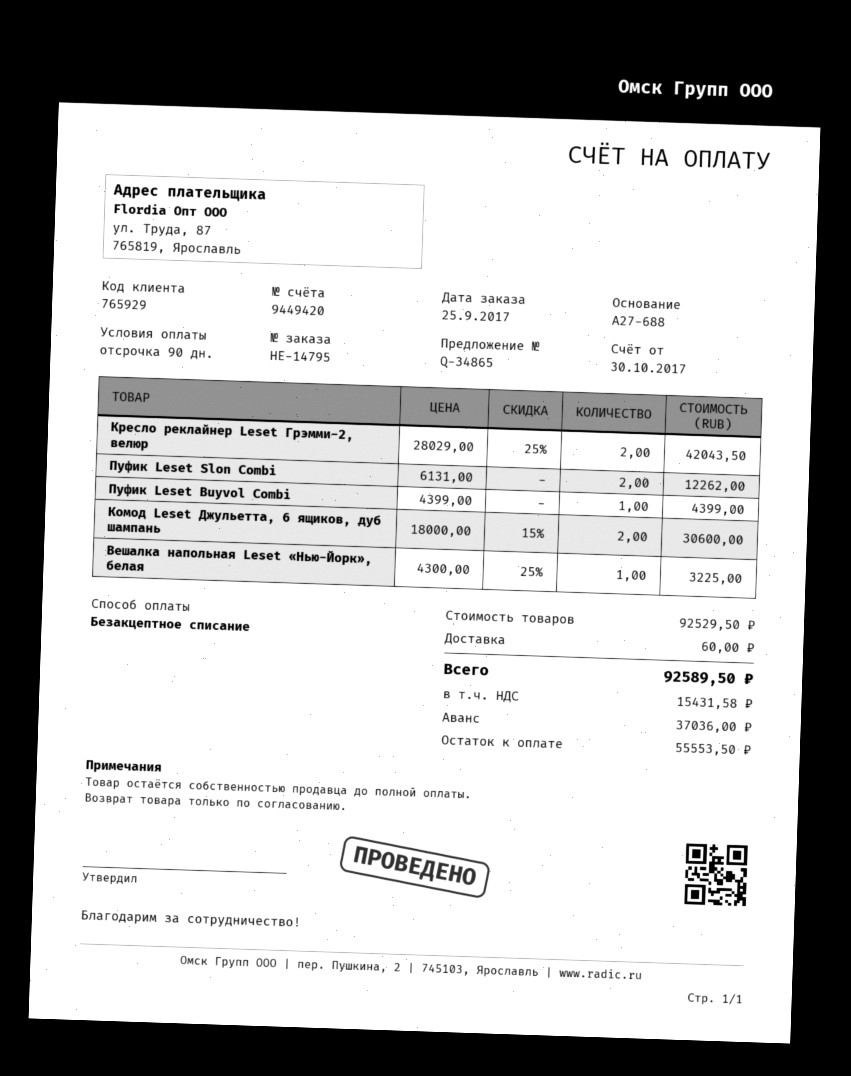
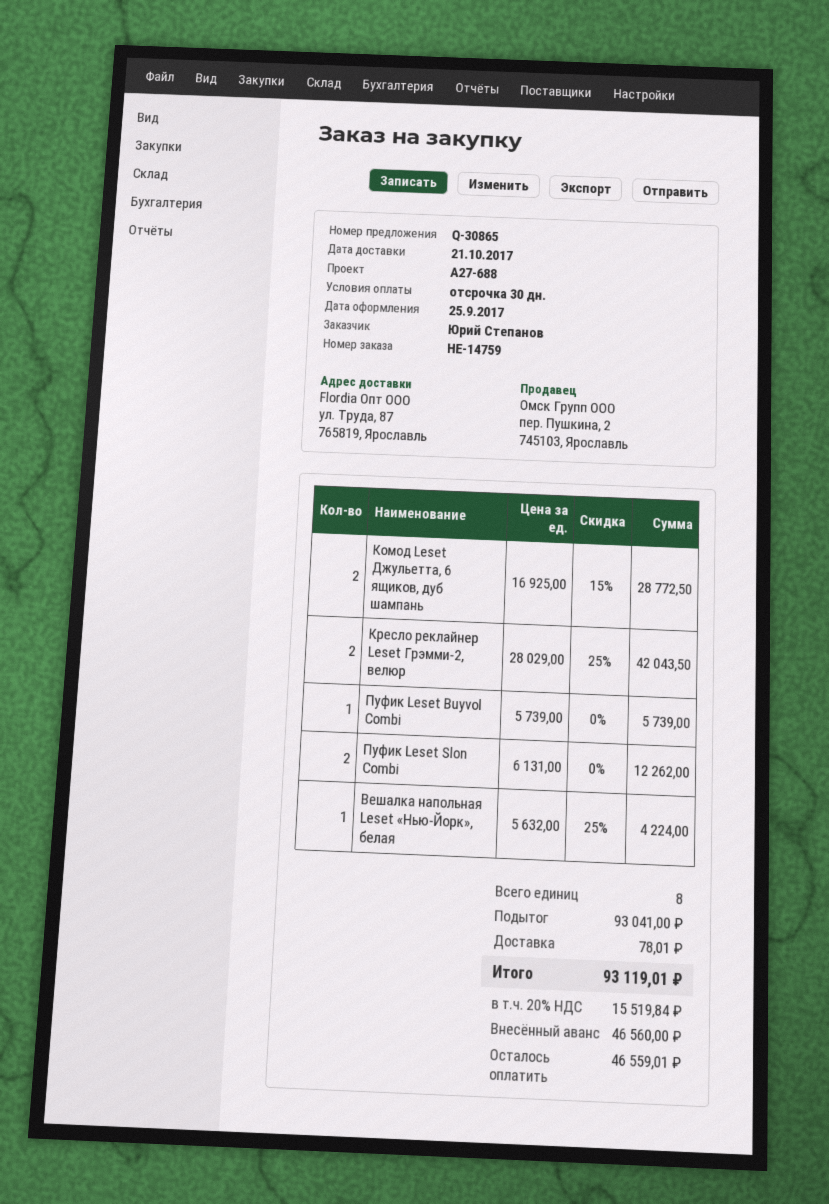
quote number: Q-34865 -> Q-30865
order number: HE-14795 -> HE-14759
payment terms: 90 days -> 30 days
Пуфик Leset Buyvol Combi: 1 x 4399.00 = 4399.00 -> 1 x 5739.00 = 5739.00
Комод Leset Джульетта, 6 ящиков, дуб шампань: 2 x 18000.00 - 15% = 30600.00 -> 2 x 16925.00 - 15% = 28772.50
Вешалка напольная Leset «Нью-Йорк», белая: 1 x 4300.00 - 25% = 3225.00 -> 1 x 5632.00 - 25% = 4224.00
subtotal: 92529.50 -> 93041.00
shipping: 60.00 -> 78.01
tax: 15431.58 -> 15519.84
total: 92589.50 -> 93119.01
deposit: 37036.00 -> 46560.00
balance: 55553.50 -> 46559.01

